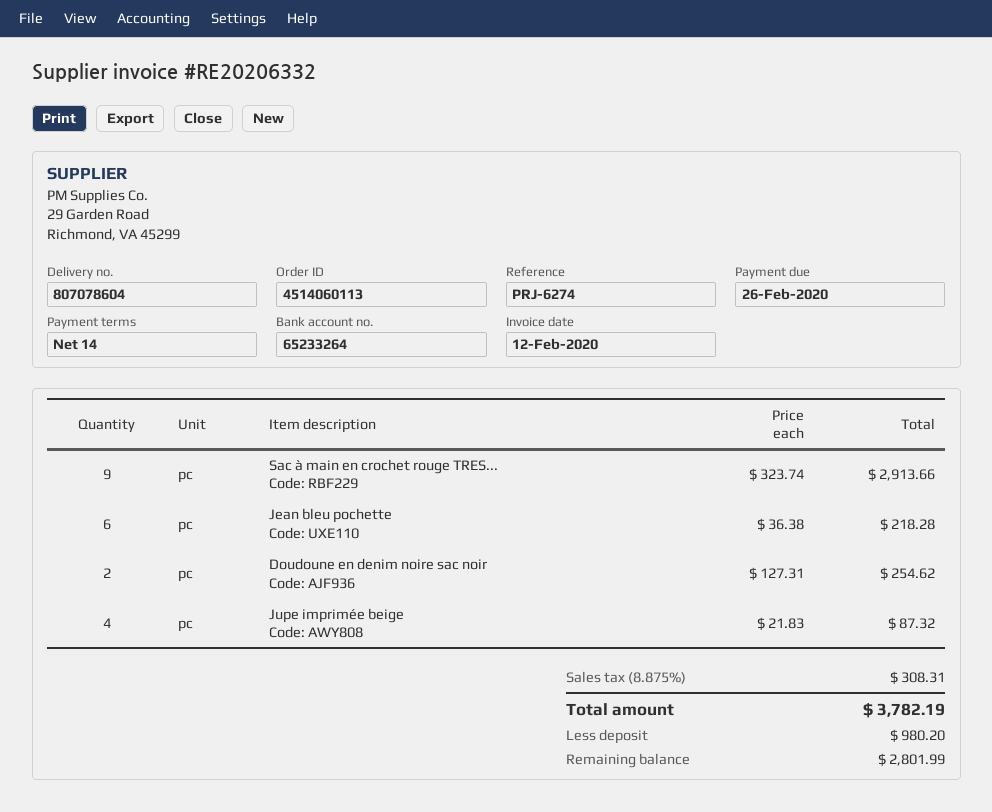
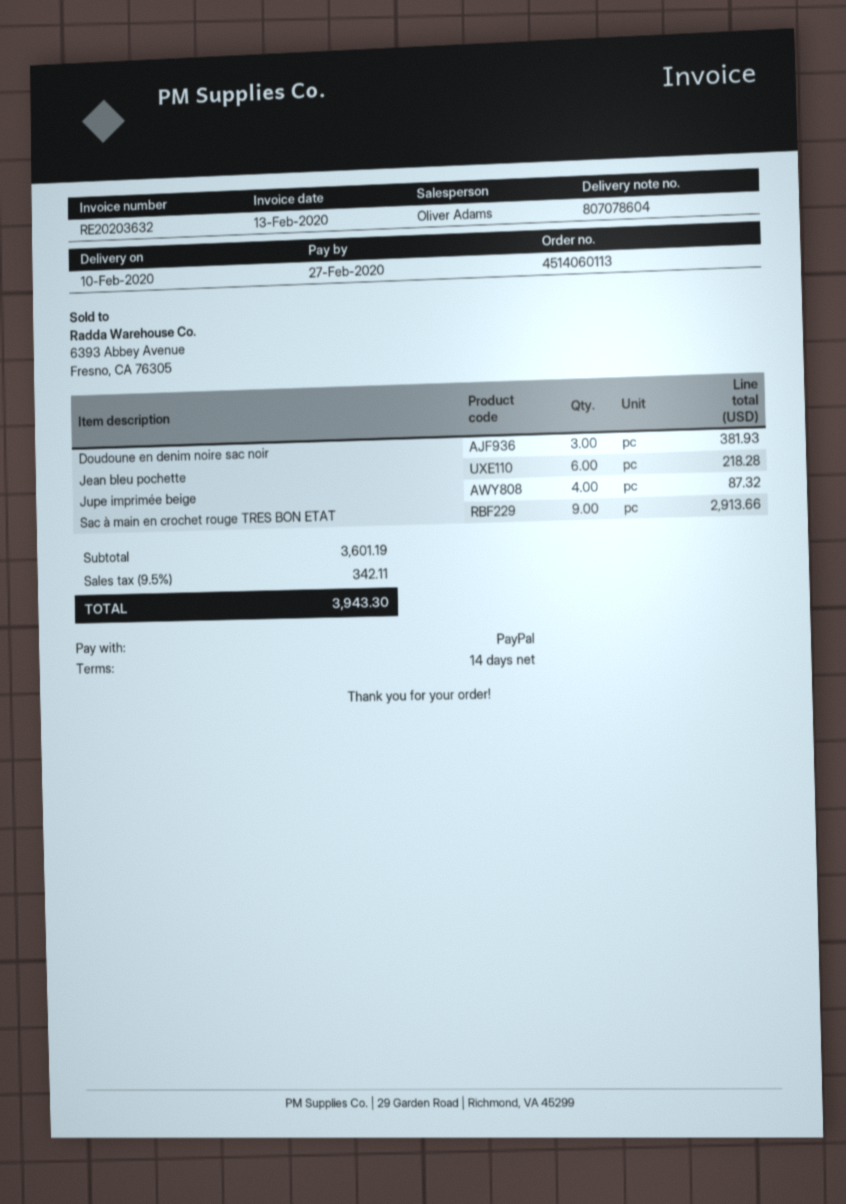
invoice number: RE20206332 -> RE20203632
invoice date: 2020-02-12 -> 2020-02-13
due date: 2020-02-26 -> 2020-02-27
Doudoune en denim noire sac noir: 2 for 254.62 -> 3 for 381.93
tax: 8.875% = 308.31 -> 9.5% = 342.11
total: 3782.19 -> 3943.30

